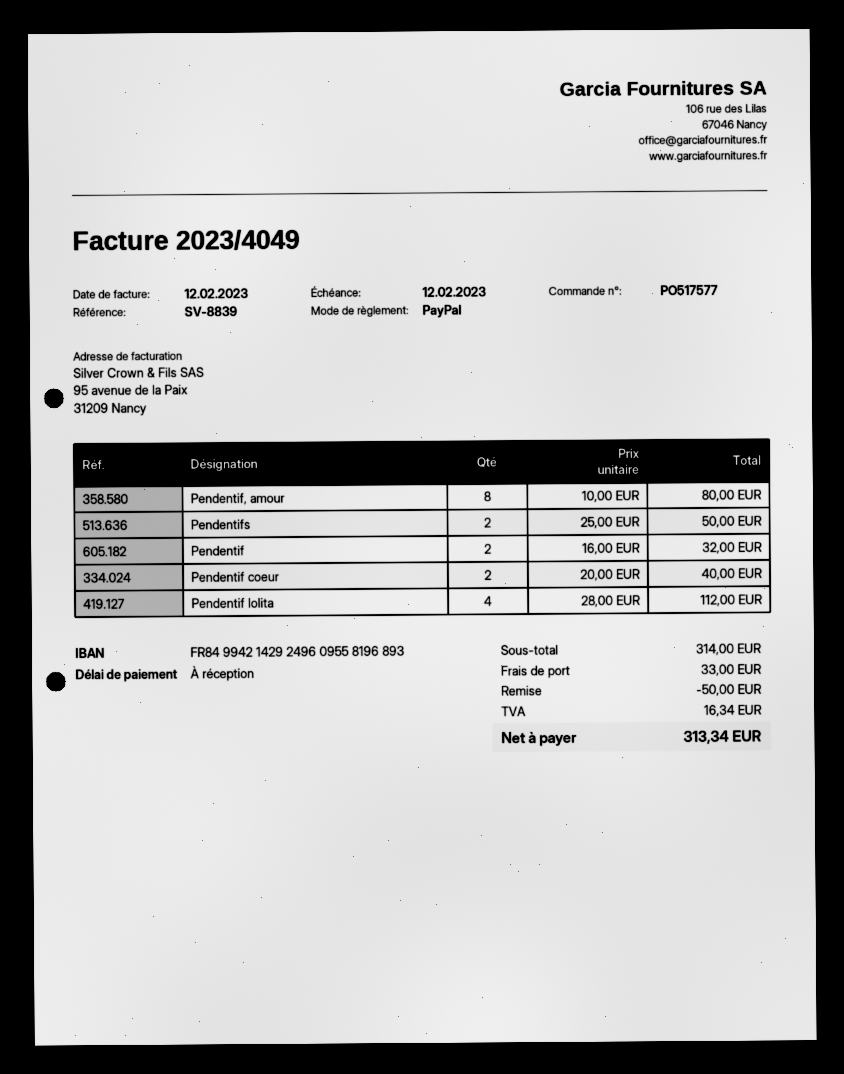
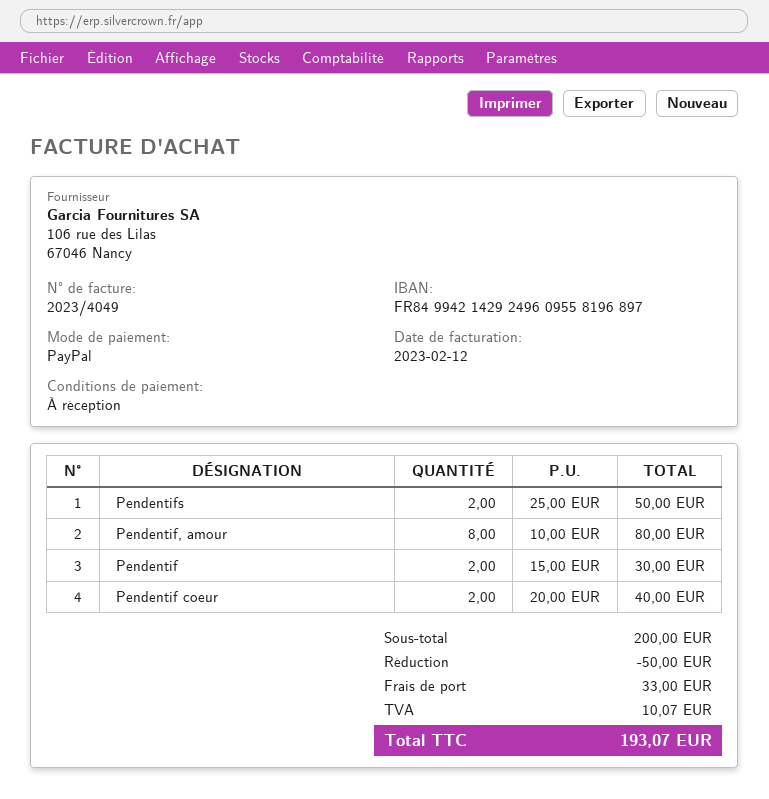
bank account: FR8499421429249609558196893 -> FR8499421429249609558196897
Pendentif: 2 x 16.00 = 32.00 -> 2 x 15.00 = 30.00
Pendentif lolita: 4 x 28.00 = 112.00 -> none
subtotal: 314.00 -> 200.00
tax: 16.34 -> 10.07
total: 313.34 -> 193.07

